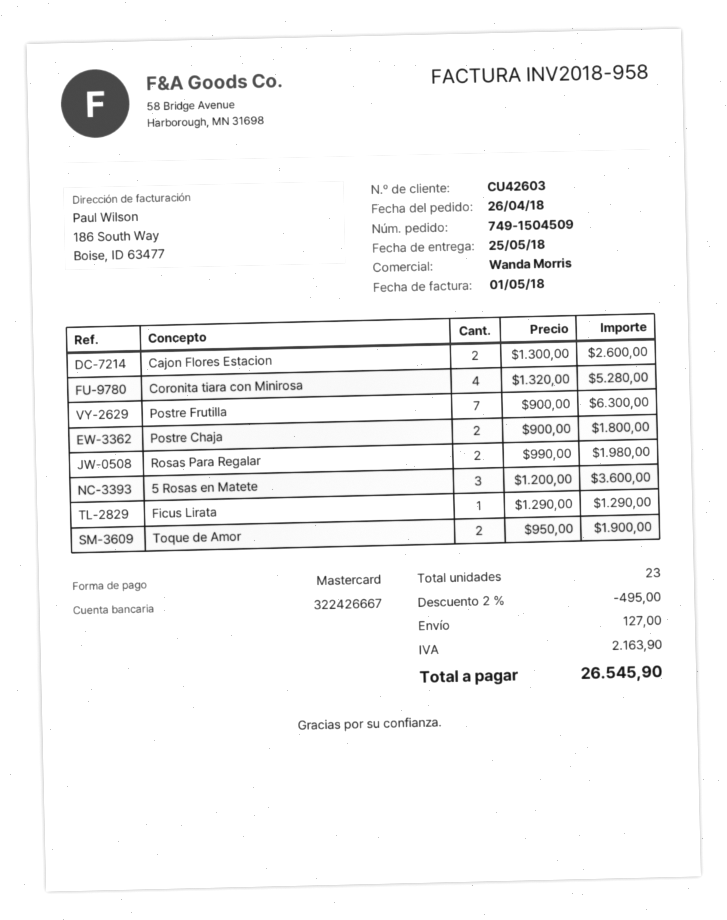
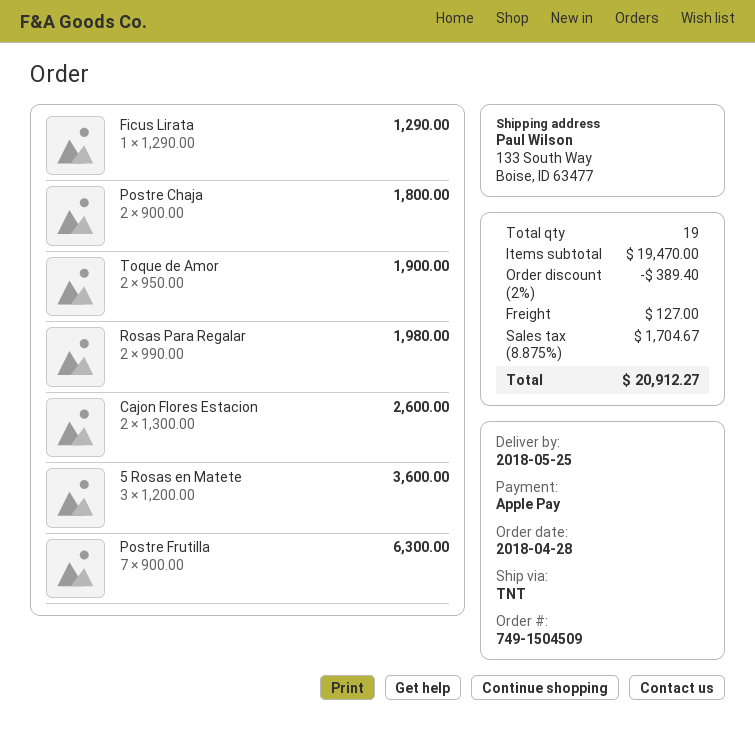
order date: 2018-04-26 -> 2018-04-28
payment method: Mastercard -> Apple Pay
Coronita tiara con Minirosa: 4 x 1320.00 = 5280.00 -> none
total quantity: 23 -> 19
discount: 2% = 495.00 -> 2% = 389.40
tax: 2163.90 -> 1704.67
total: 26545.90 -> 20912.27

